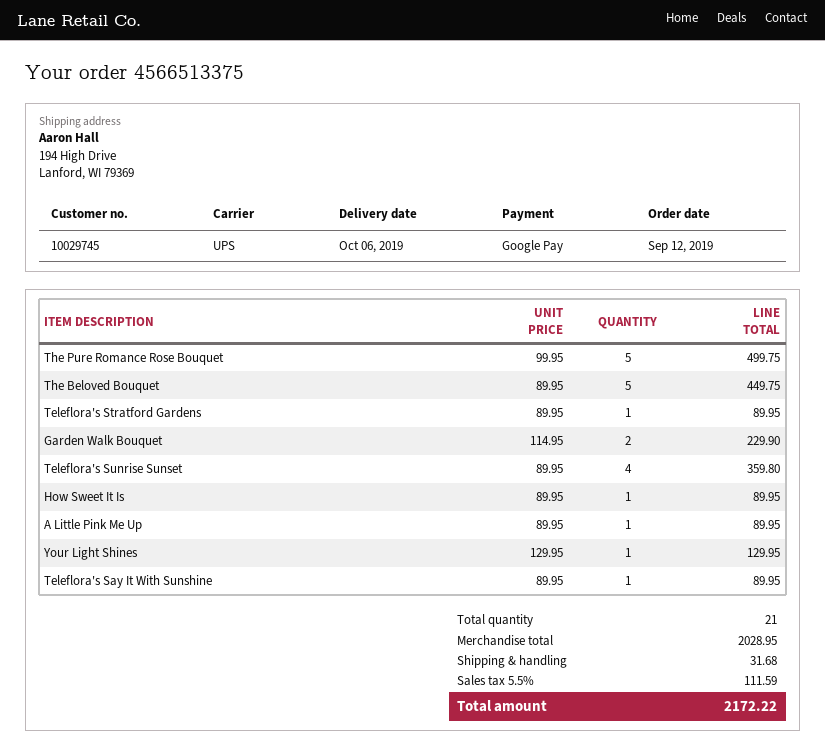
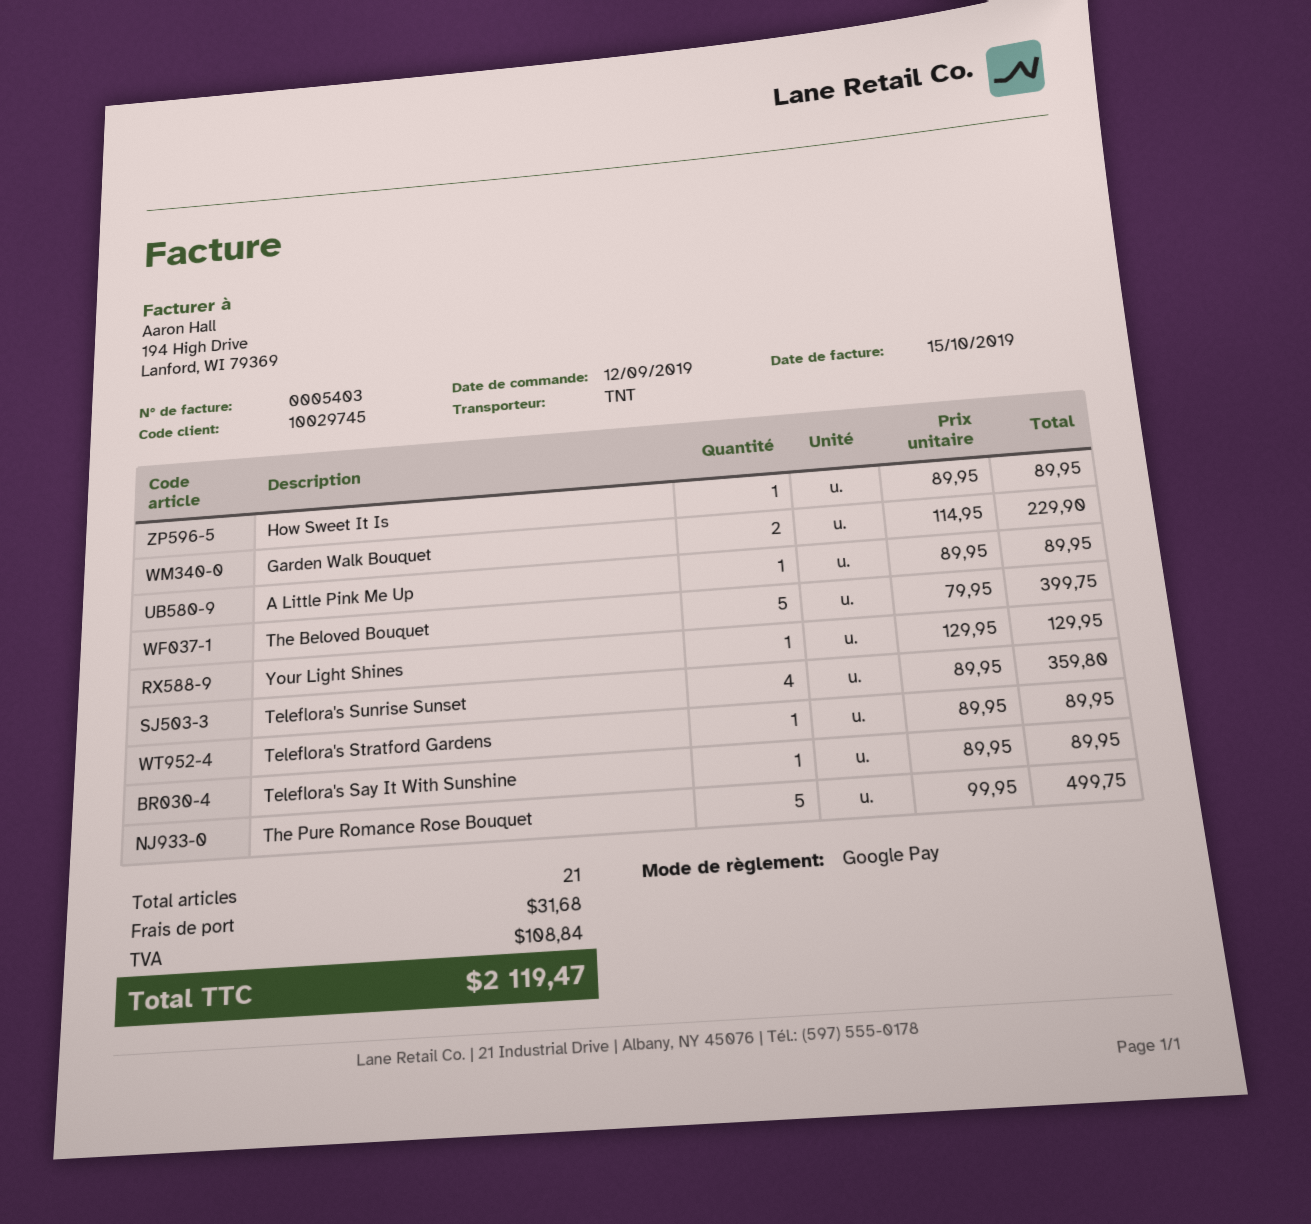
shipping method: UPS -> TNT
The Beloved Bouquet: 5 x 89.95 = 449.75 -> 5 x 79.95 = 399.75
tax: 111.59 -> 108.84
total: 2172.22 -> 2119.47

